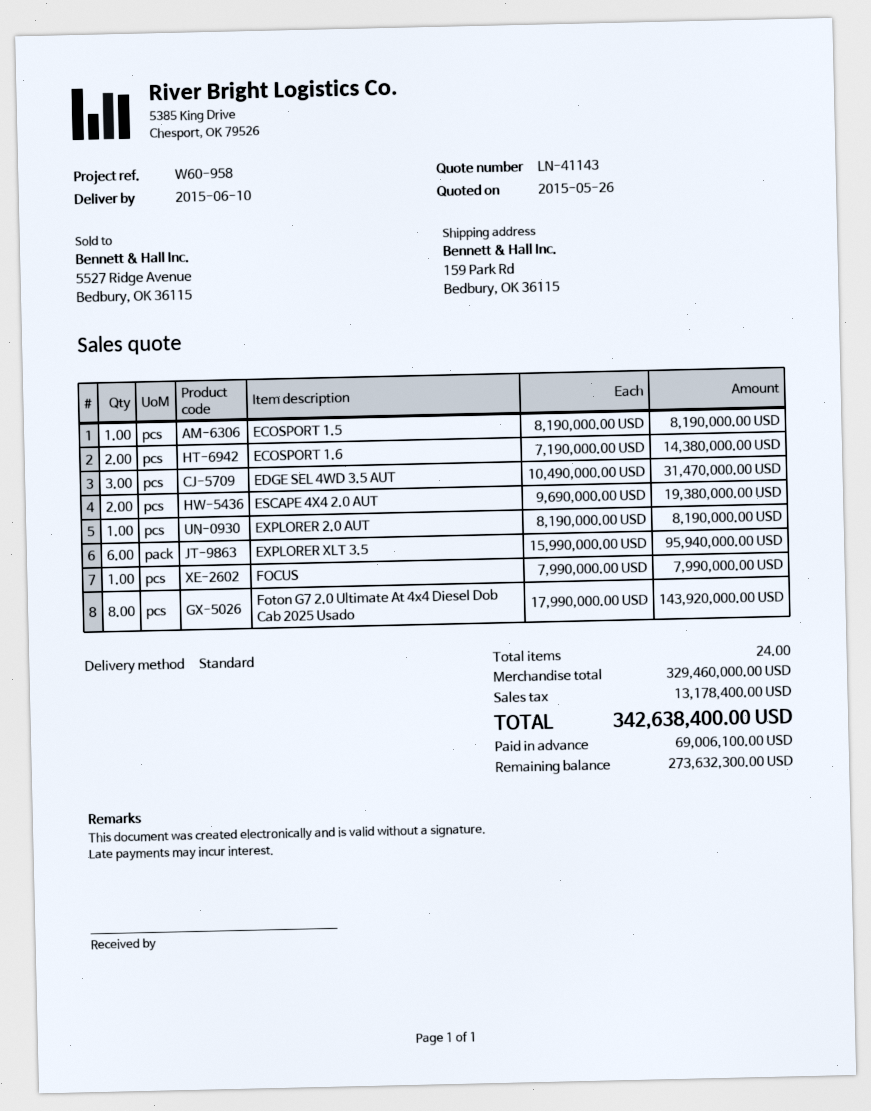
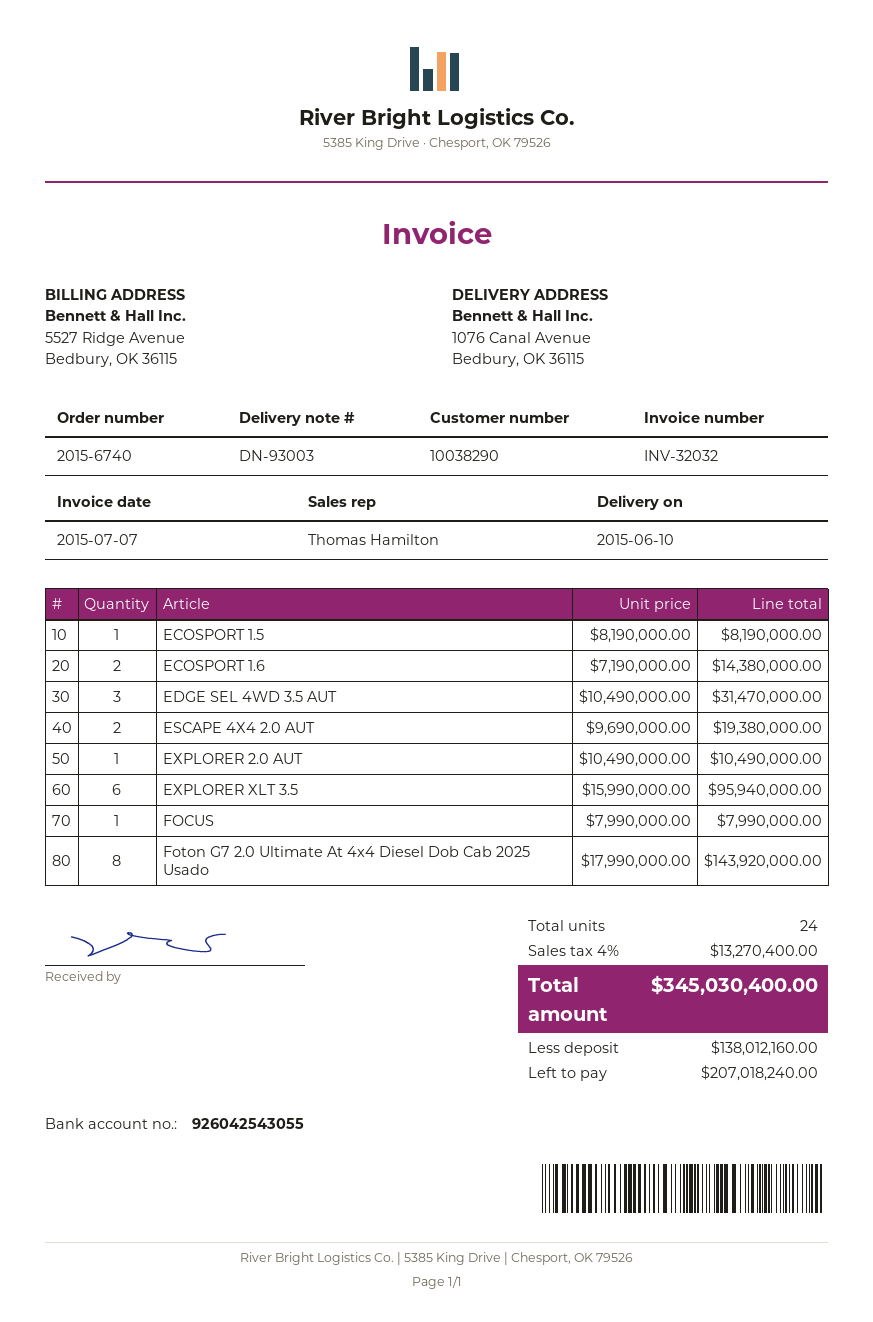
ship to: 159 Park Rd, Bedbury, OK 36115 -> 1076 Canal Avenue, Bedbury, OK 36115
EXPLORER 2.0 AUT: 1 x 8190000.00 = 8190000.00 -> 1 x 10490000.00 = 10490000.00
tax: 13178400.00 -> 13270400.00
total: 342638400.00 -> 345030400.00
deposit: 69006100.00 -> 138012160.00
balance: 273632300.00 -> 207018240.00

